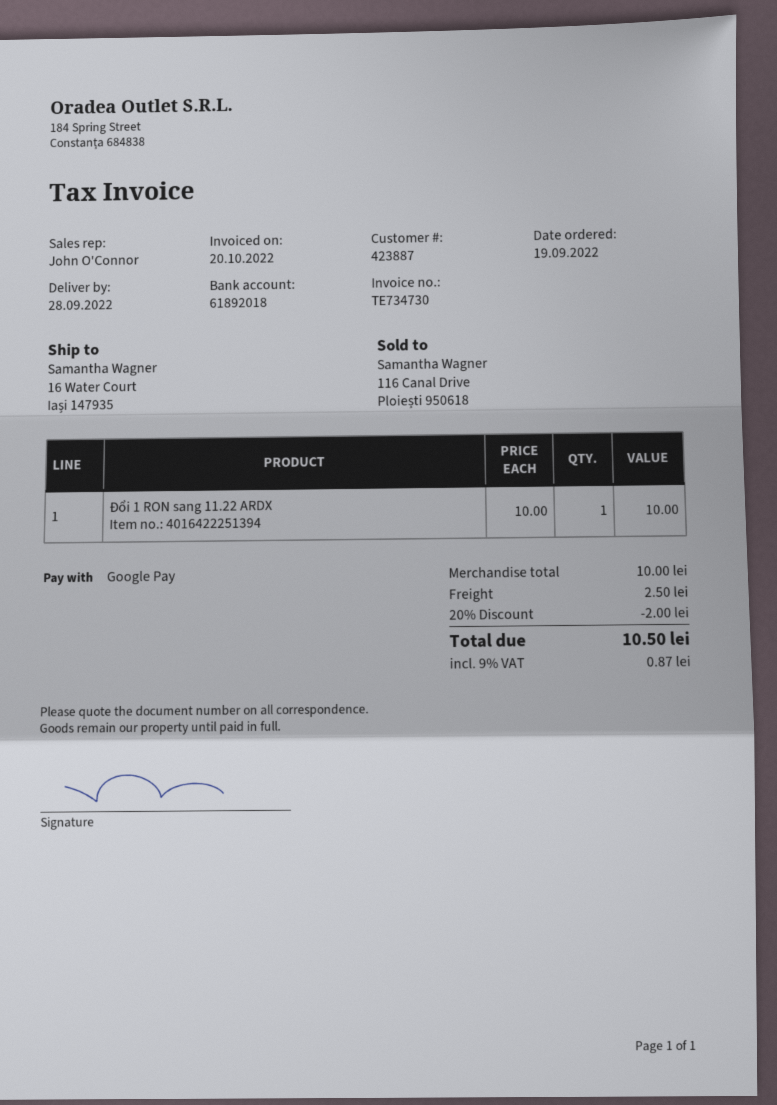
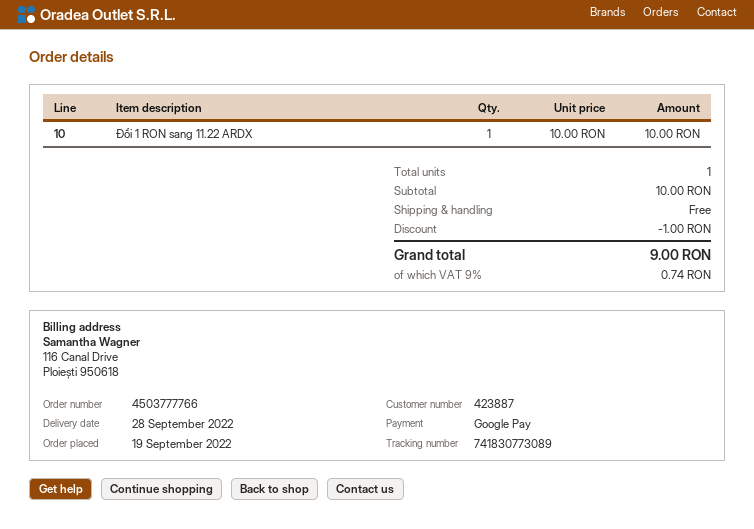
discount: 2.00 -> 1.00
shipping: 2.50 -> 0.00
tax: 9% = 0.87 -> 9% = 0.74
total: 10.50 -> 9.00

